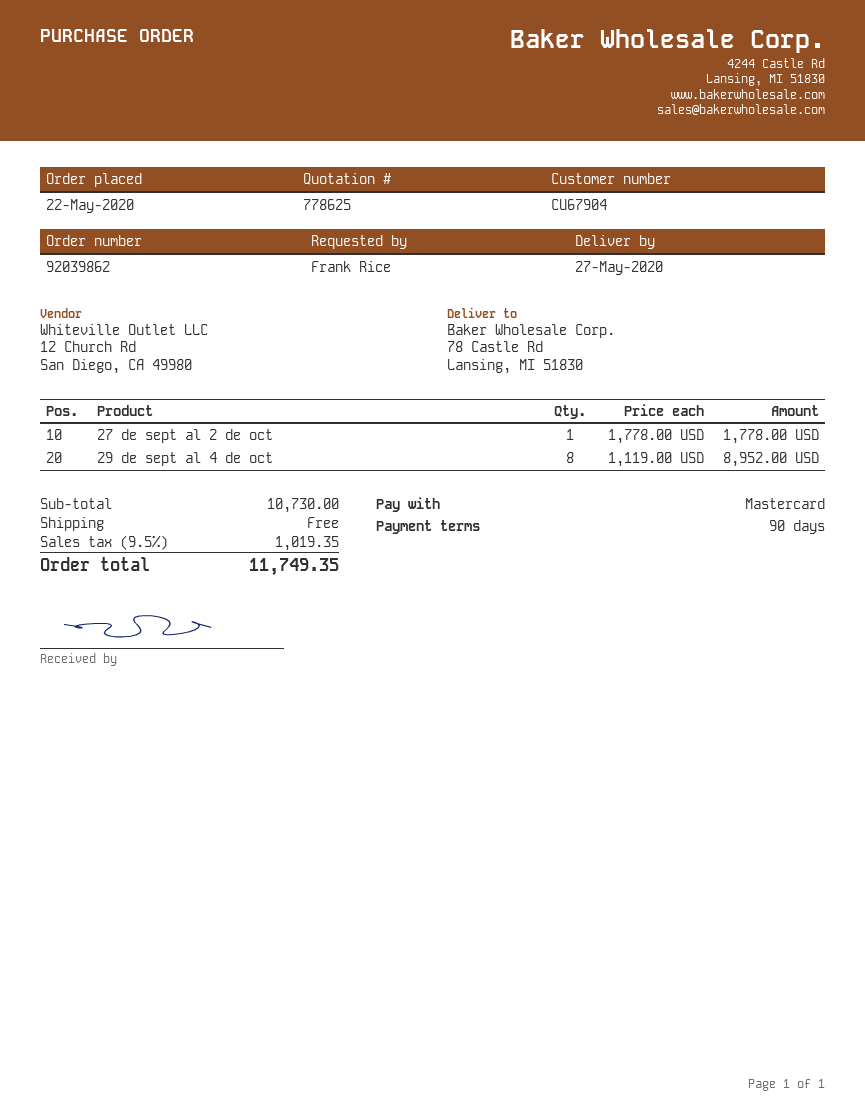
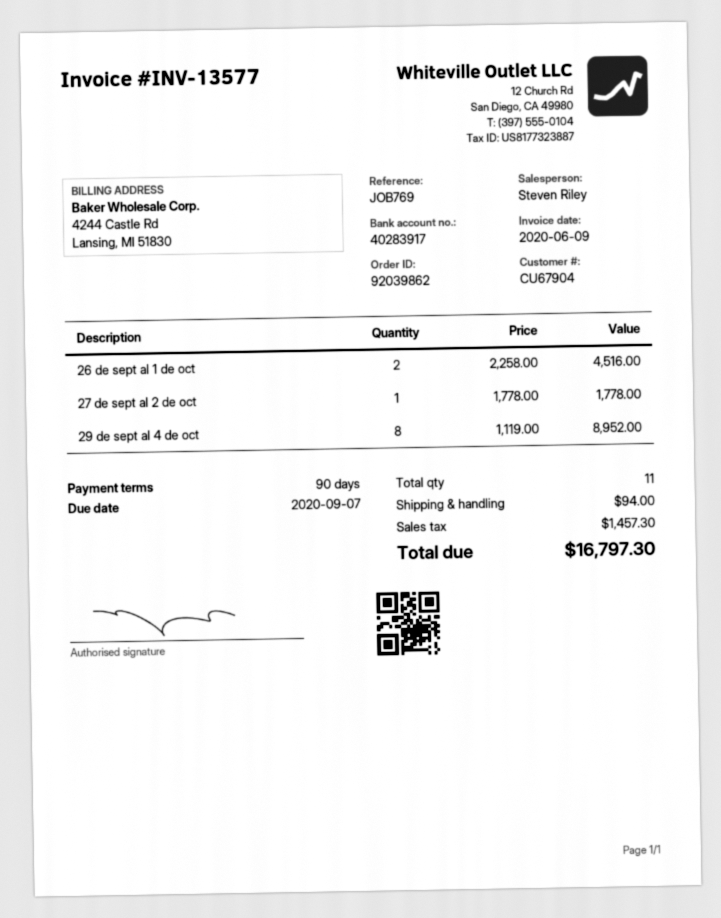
26 de sept al 1 de oct: none -> 2 x 2258.00 = 4516.00
shipping: 0.00 -> 94.00
tax: 1019.35 -> 1457.30
total: 11749.35 -> 16797.30

